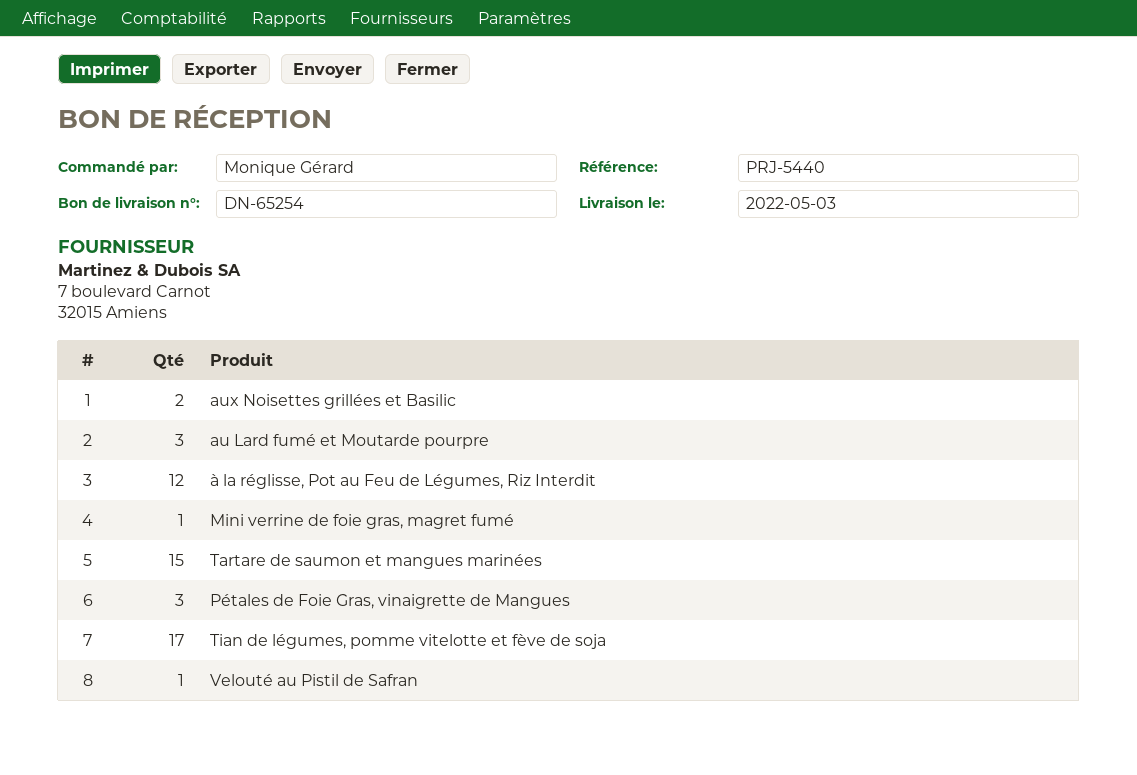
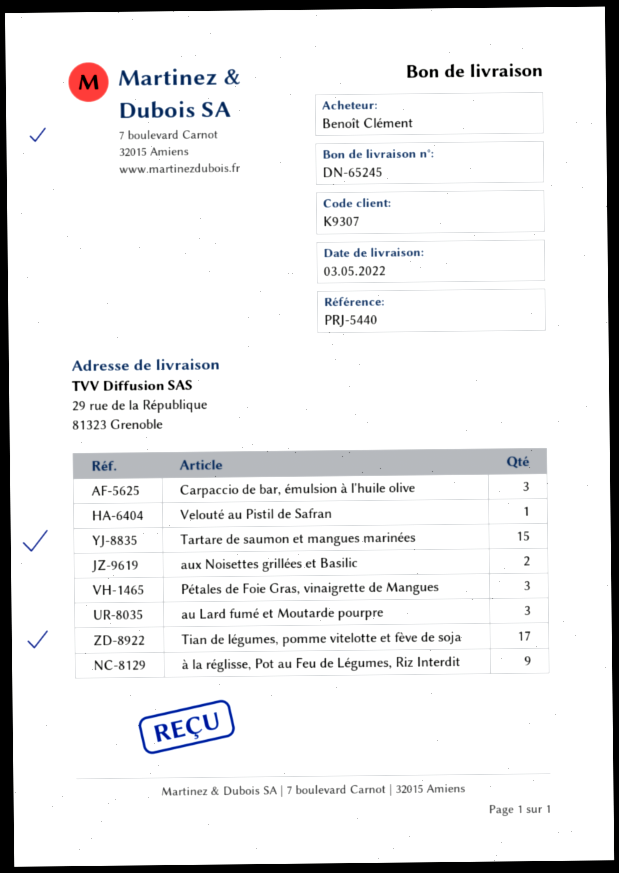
delivery note number: DN-65254 -> DN-65245
ordered by: Monique Gérard -> Benoît Clément
à la réglisse, Pot au Feu de Légumes, Riz Interdit: 12 -> 9
Mini verrine de foie gras, magret fumé: 1 -> none
Carpaccio de bar, émulsion à l'huile olive: none -> 3

